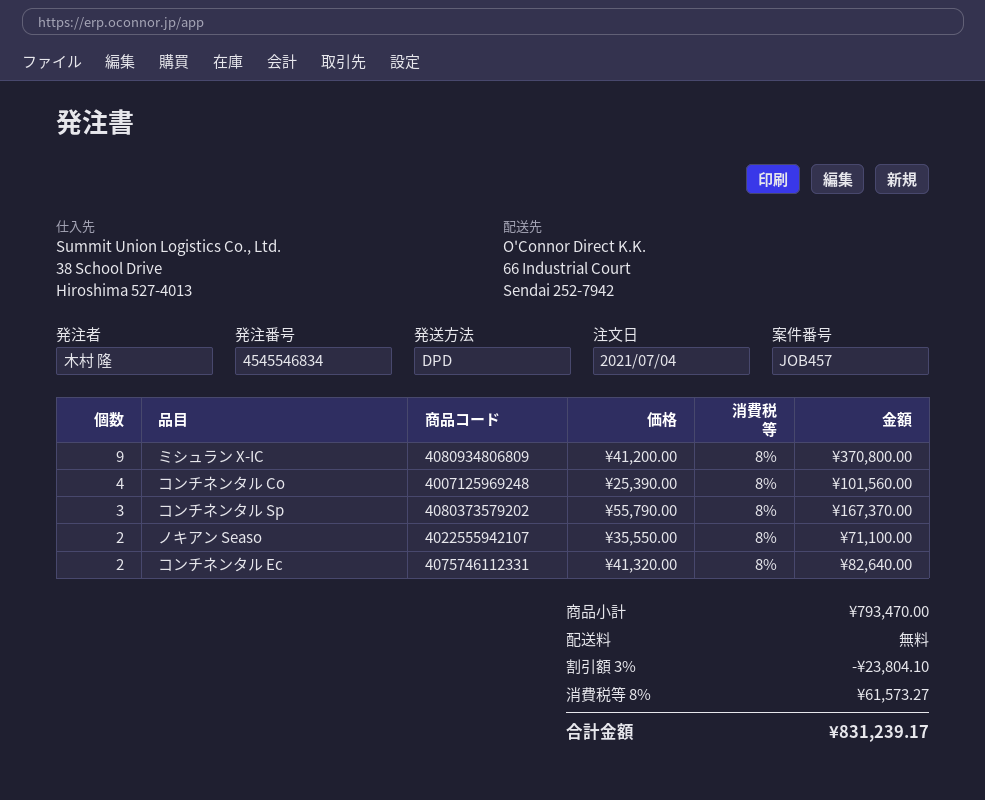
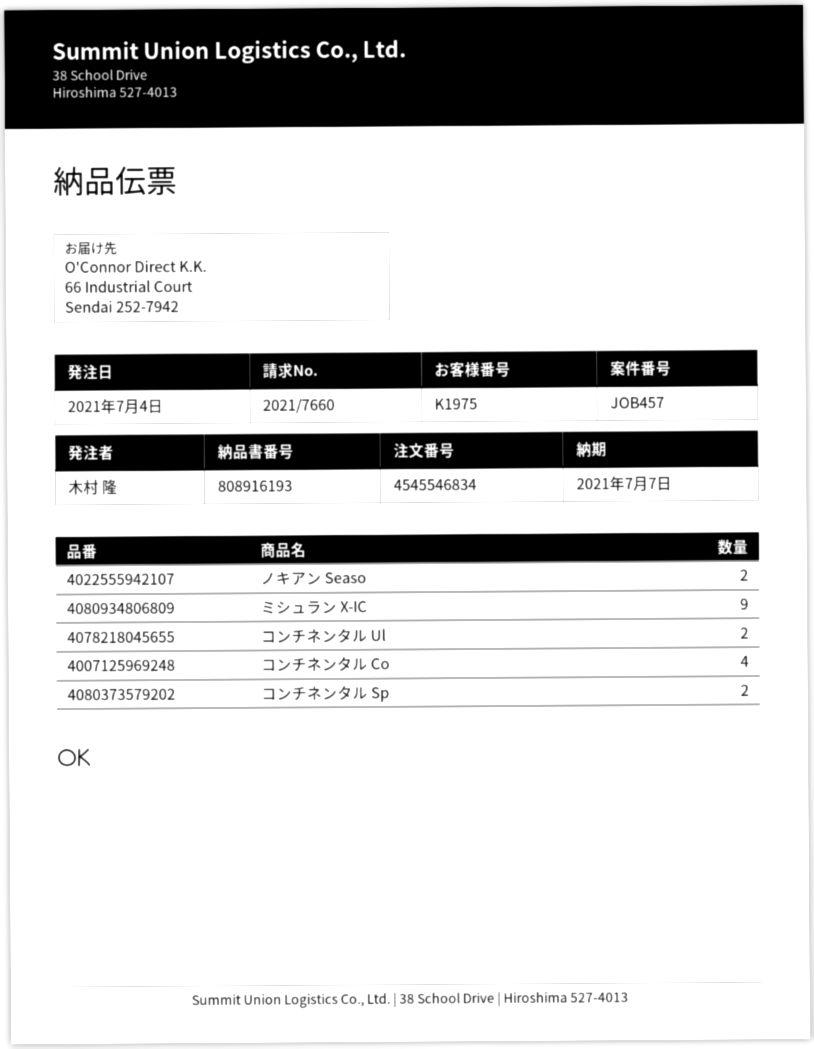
コンチネンタル Sp: 3 -> 2
コンチネンタル Ec: 2 -> none
コンチネンタル Ul: none -> 2

